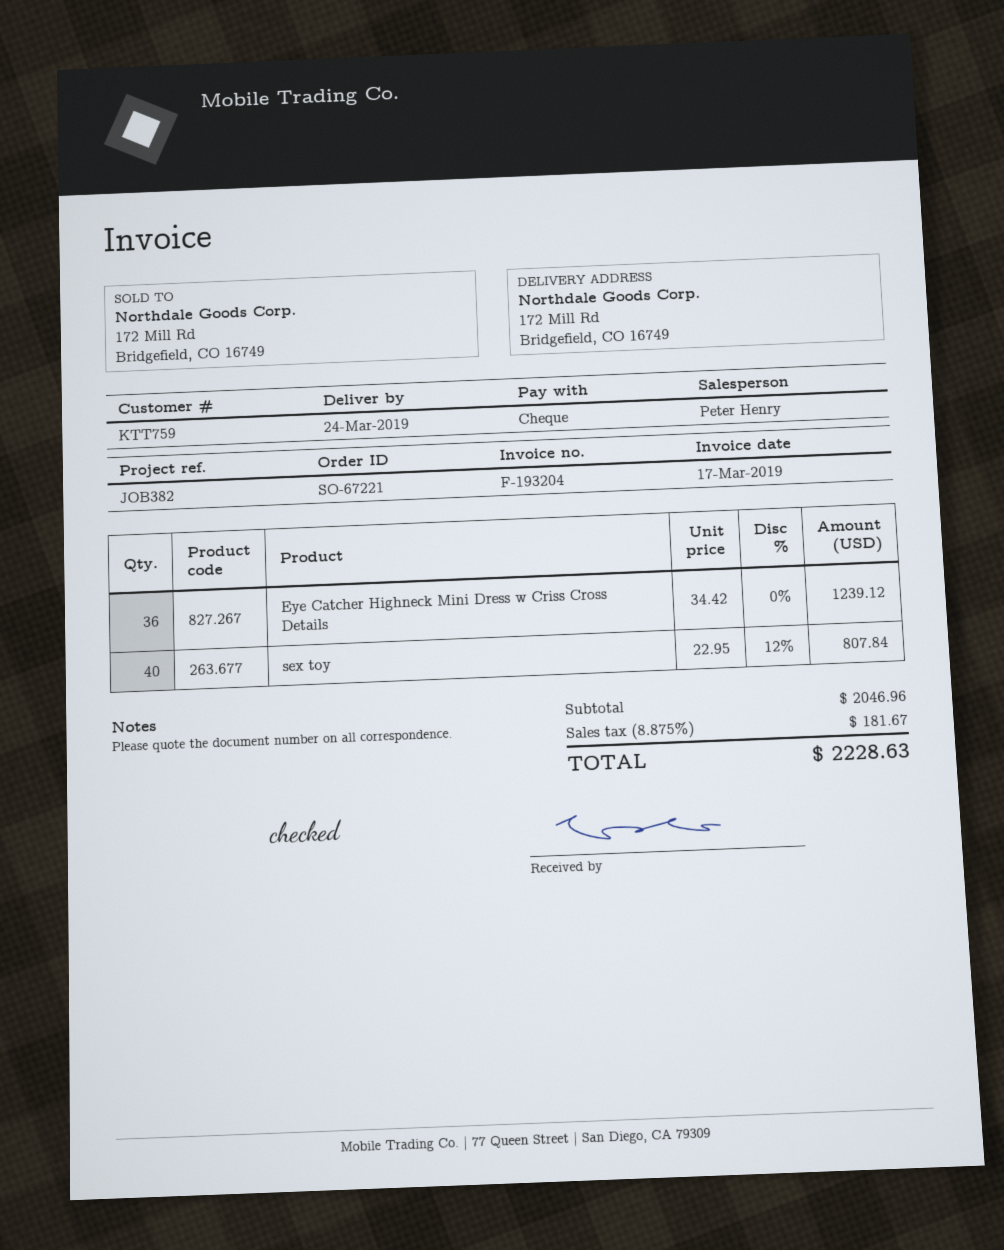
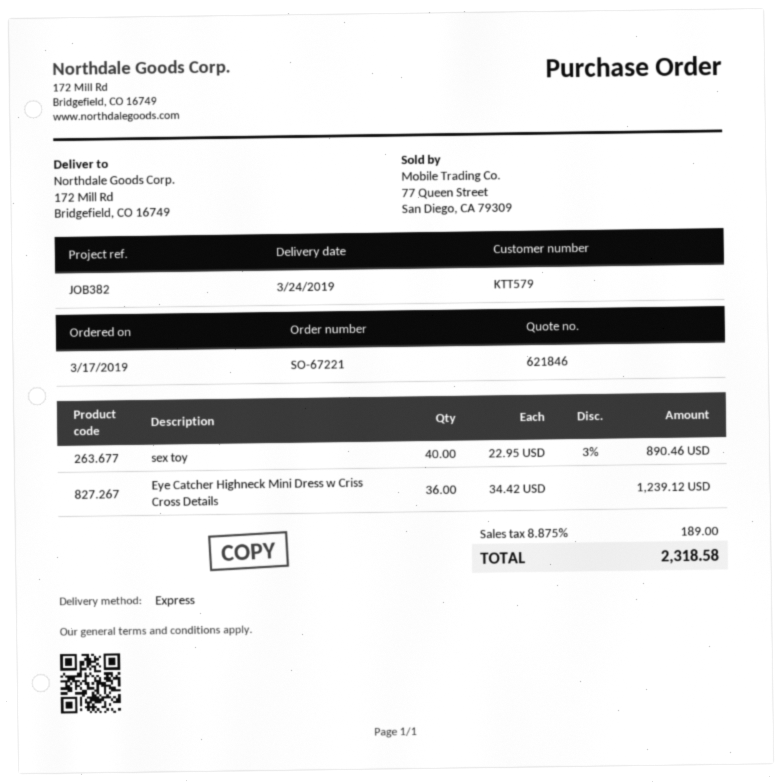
customer number: KTT759 -> KTT579
sex toy: 40 x 22.95 - 12% = 807.84 -> 40 x 22.95 - 3% = 890.46
tax: 8.875% = 181.67 -> 8.875% = 189.00
total: 2228.63 -> 2318.58

